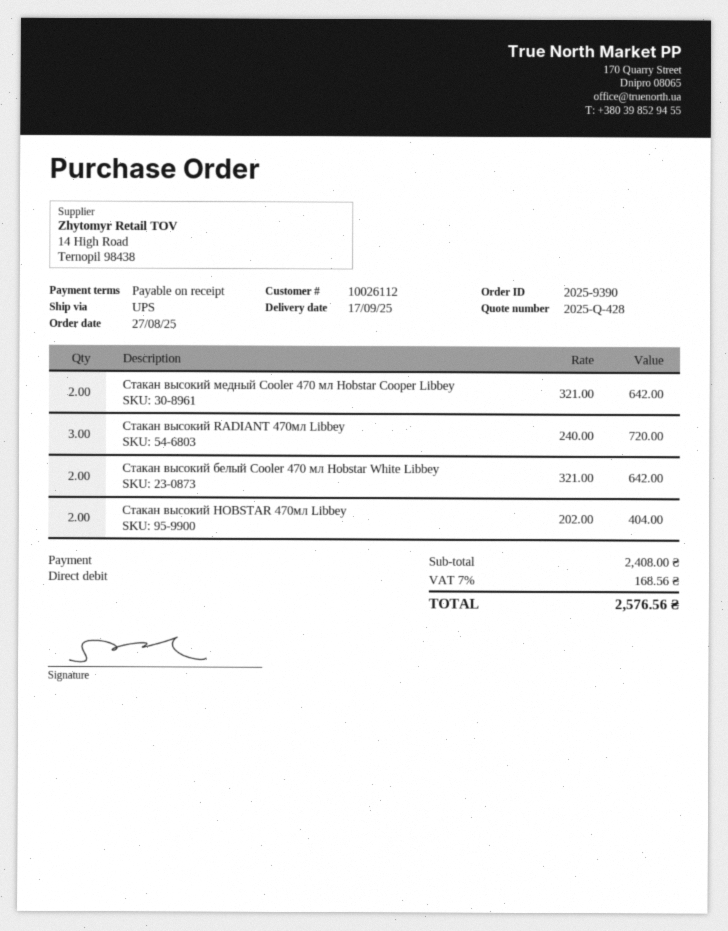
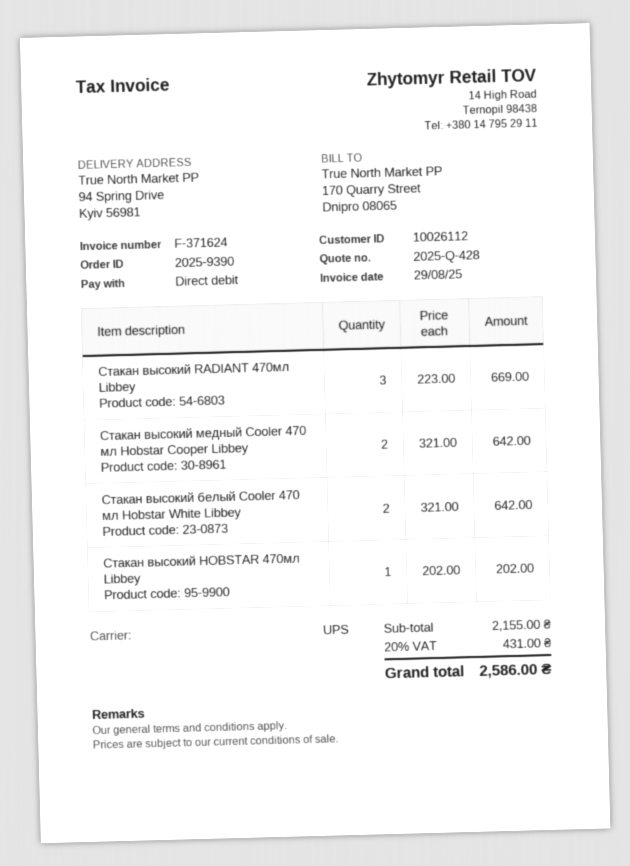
Стакан высокий RADIANT 470мл Libbey: 3 x 240.00 = 720.00 -> 3 x 223.00 = 669.00
Стакан высокий HOBSTAR 470мл Libbey: 2 x 202.00 = 404.00 -> 1 x 202.00 = 202.00
subtotal: 2408.00 -> 2155.00
tax: 7% = 168.56 -> 20% = 431.00
total: 2576.56 -> 2586.00

